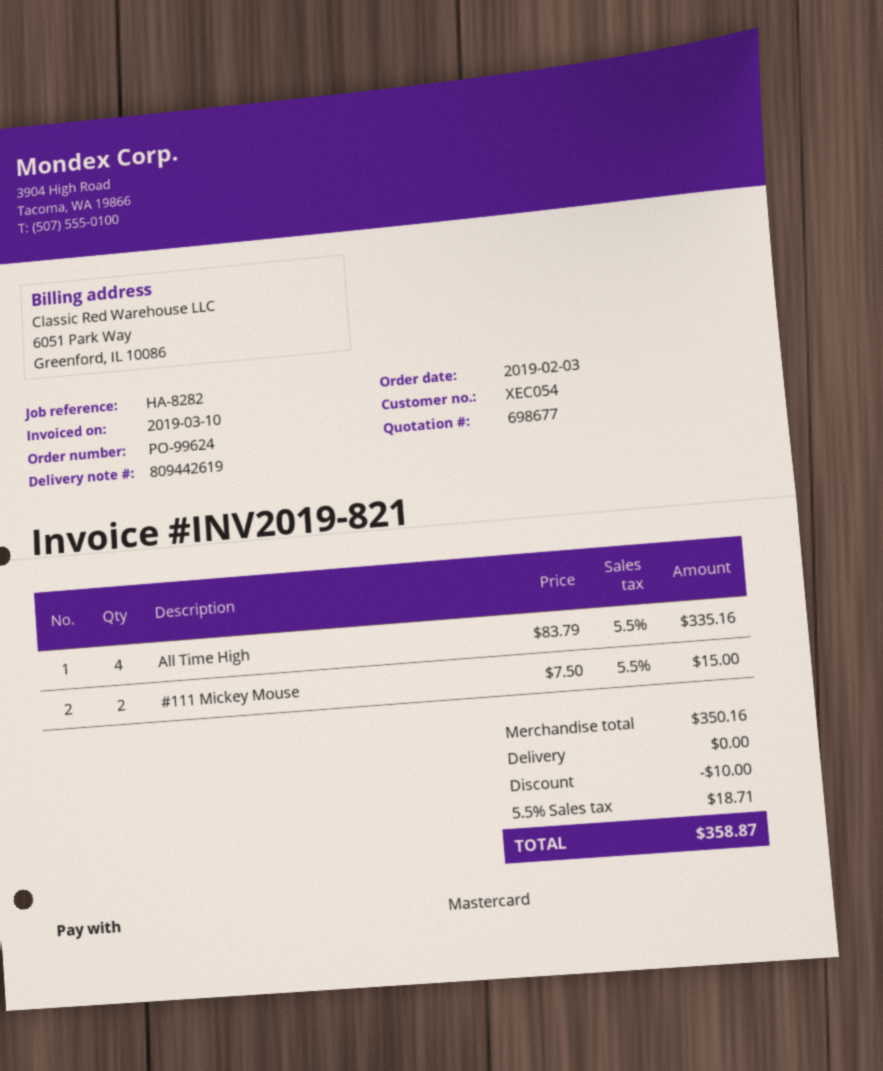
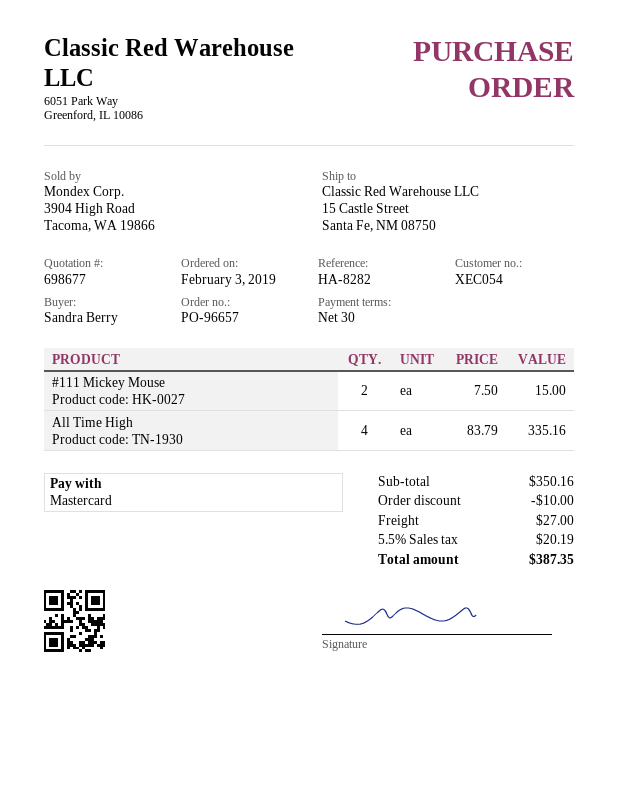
order number: PO-99624 -> PO-96657
shipping: 0.00 -> 27.00
tax: 5.5% = 18.71 -> 5.5% = 20.19
total: 358.87 -> 387.35

